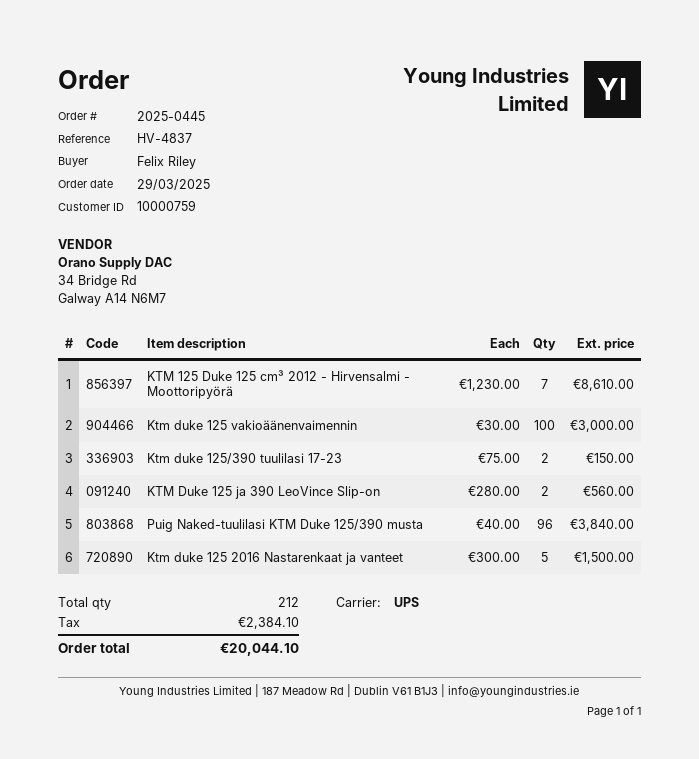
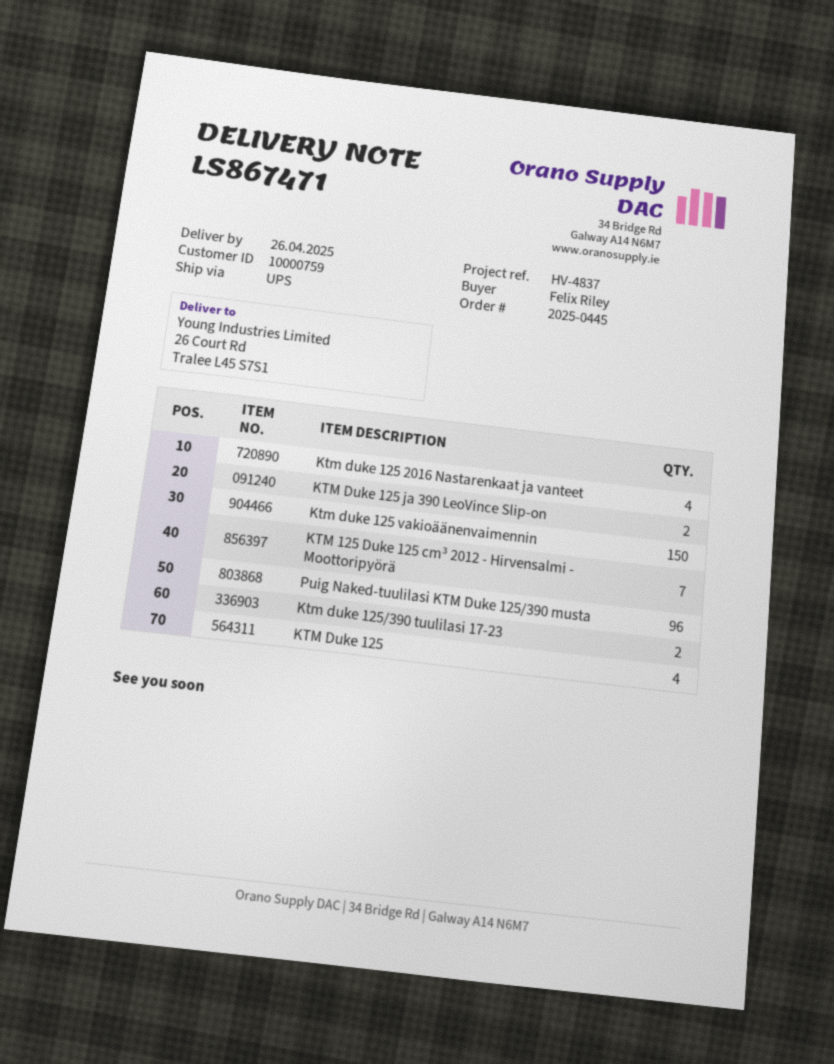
Ktm duke 125 vakioäänenvaimennin: 100 -> 150
Ktm duke 125 2016 Nastarenkaat ja vanteet: 5 -> 4
KTM Duke 125: none -> 4

